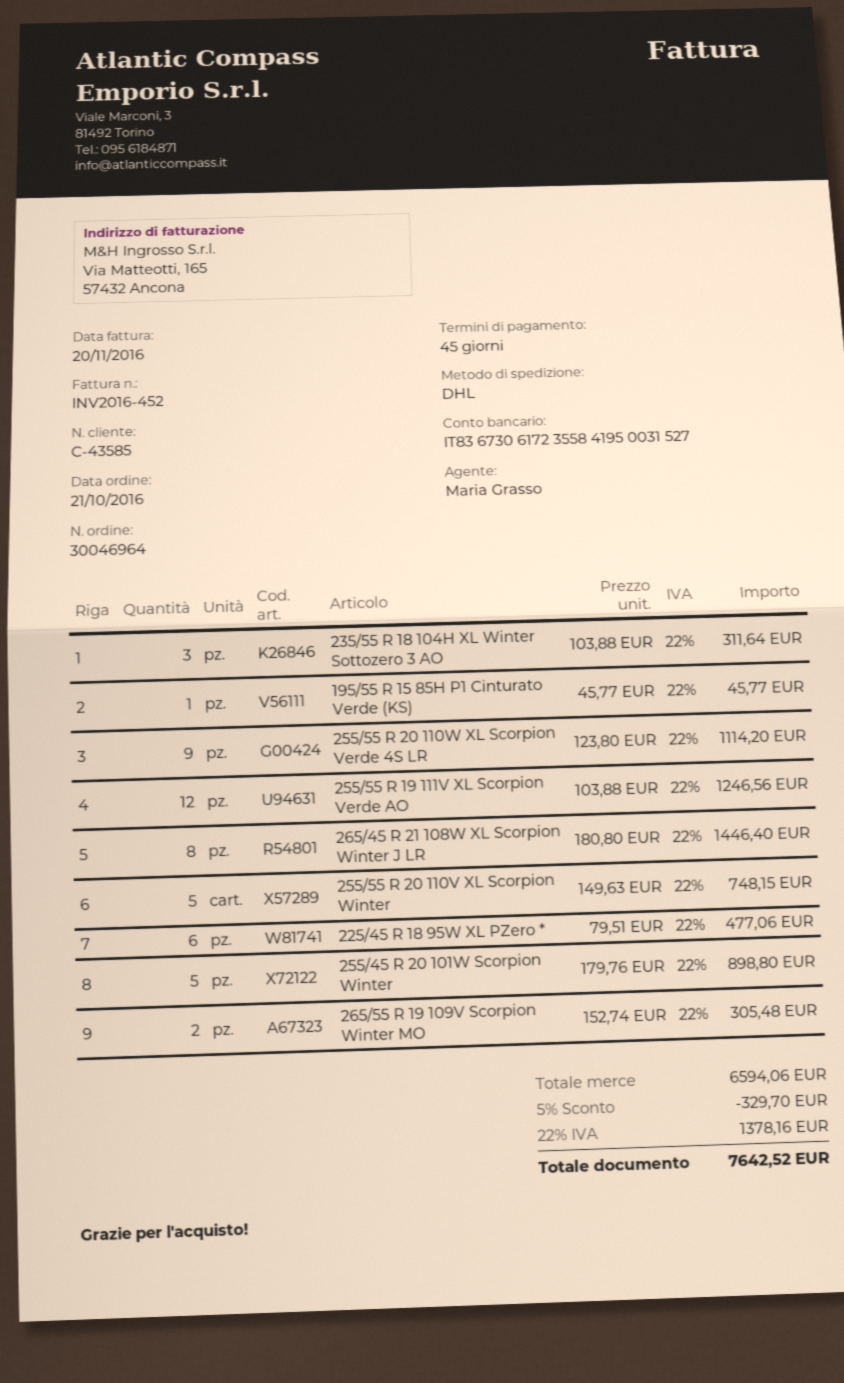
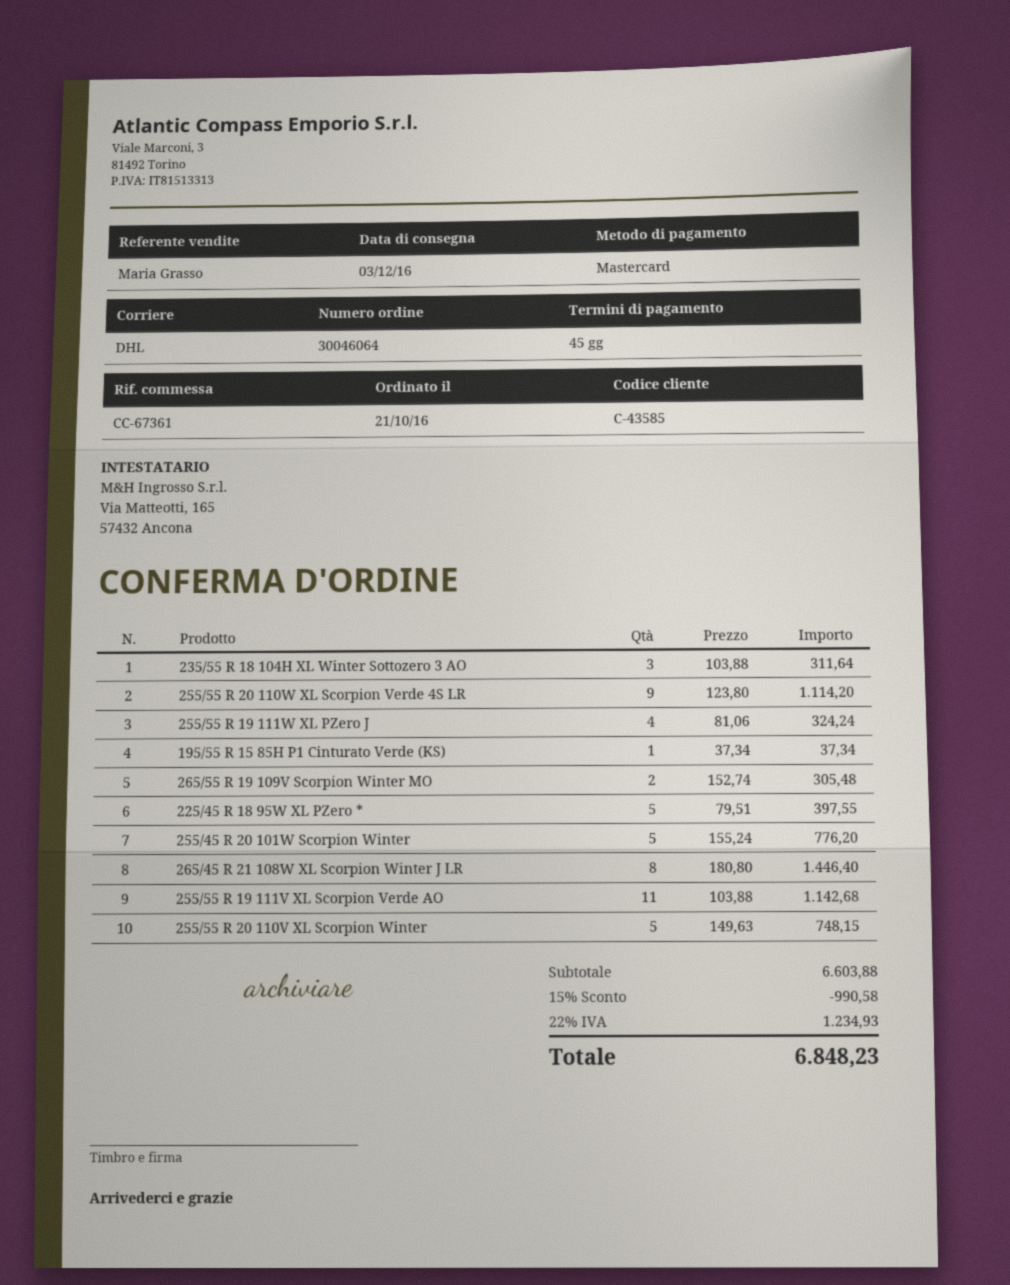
order number: 30046964 -> 30046064
195/55 R 15 85H P1 Cinturato Verde (KS): 1 x 45.77 = 45.77 -> 1 x 37.34 = 37.34
255/55 R 19 111V XL Scorpion Verde AO: 12 x 103.88 = 1246.56 -> 11 x 103.88 = 1142.68
225/45 R 18 95W XL PZero *: 6 x 79.51 = 477.06 -> 5 x 79.51 = 397.55
255/45 R 20 101W Scorpion Winter: 5 x 179.76 = 898.80 -> 5 x 155.24 = 776.20
255/55 R 19 111W XL PZero J: none -> 4 x 81.06 = 324.24
subtotal: 6594.06 -> 6603.88
discount: 5% = 329.70 -> 15% = 990.58
tax: 22% = 1378.16 -> 22% = 1234.93
total: 7642.52 -> 6848.23

